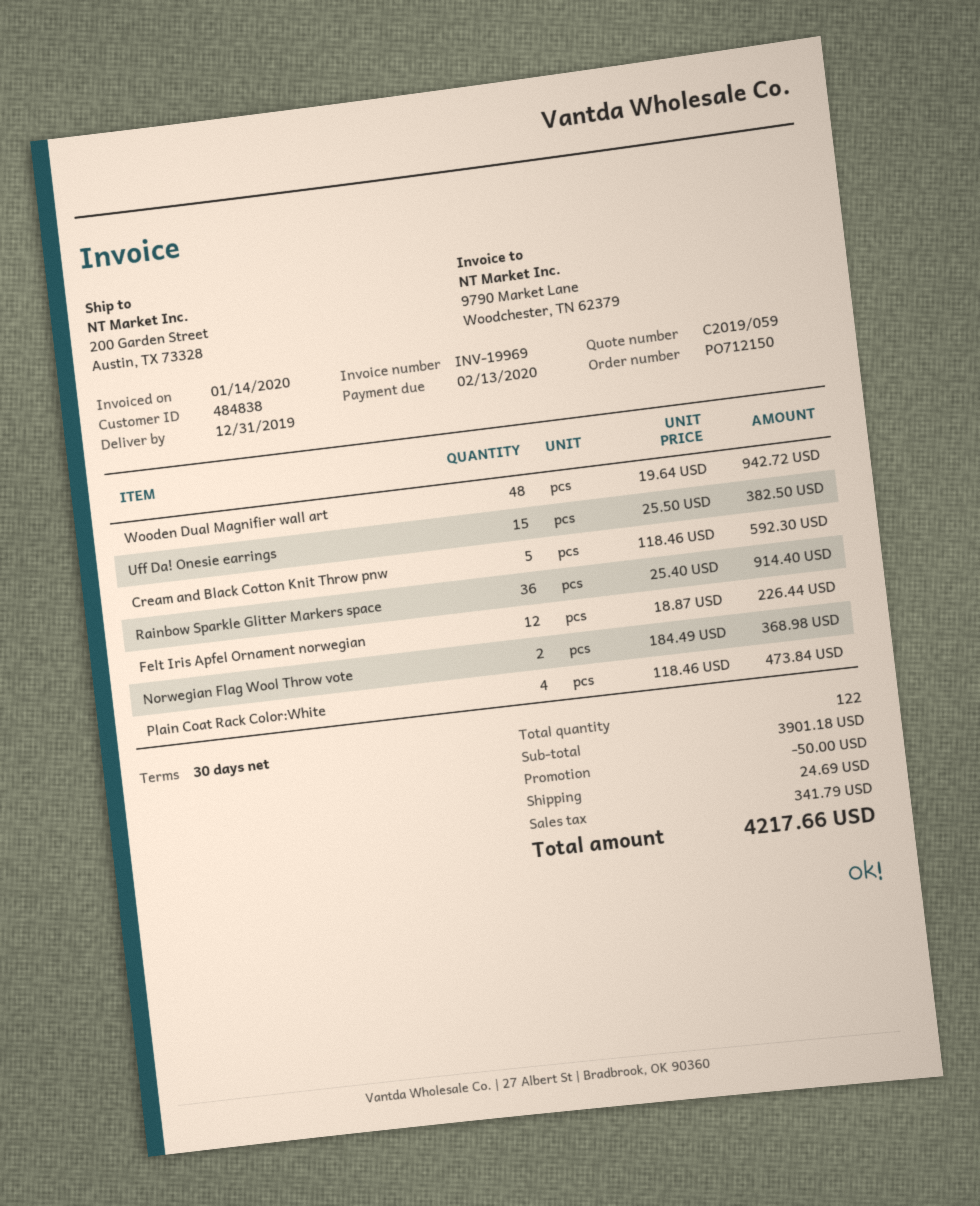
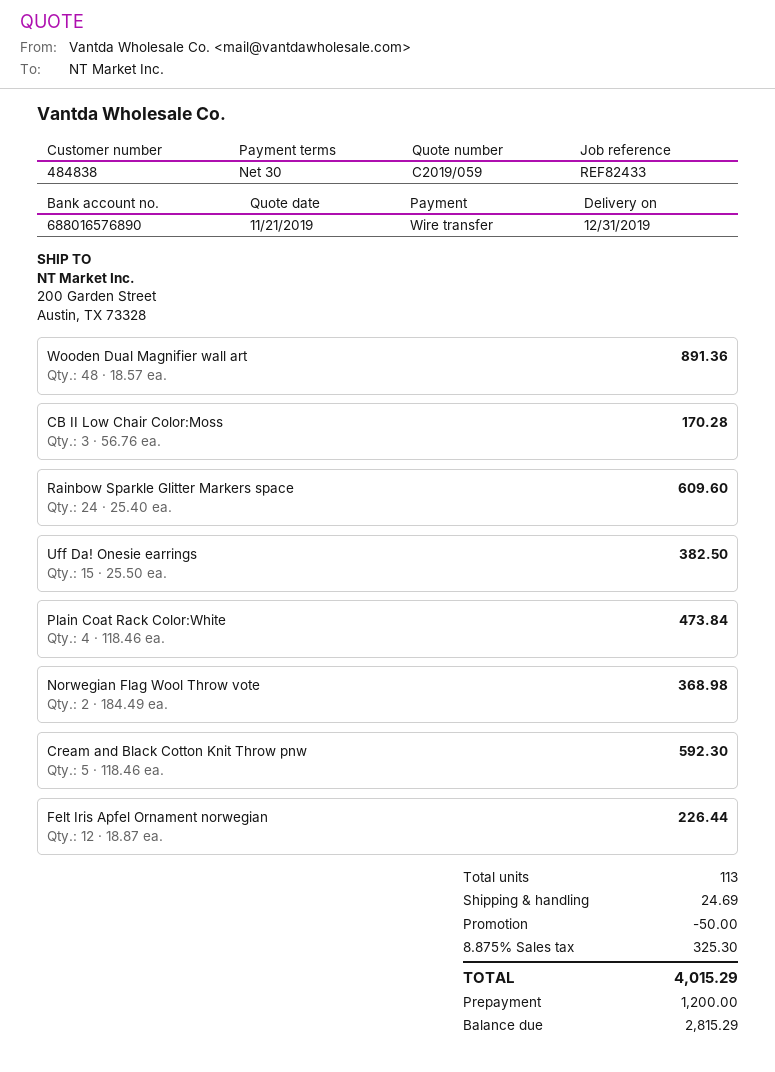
Wooden Dual Magnifier wall art: 48 x 19.64 = 942.72 -> 48 x 18.57 = 891.36
Rainbow Sparkle Glitter Markers space: 36 x 25.40 = 914.40 -> 24 x 25.40 = 609.60
CB II Low Chair Color:Moss: none -> 3 x 56.76 = 170.28
total quantity: 122 -> 113
tax: 341.79 -> 325.30
total: 4217.66 -> 4015.29

